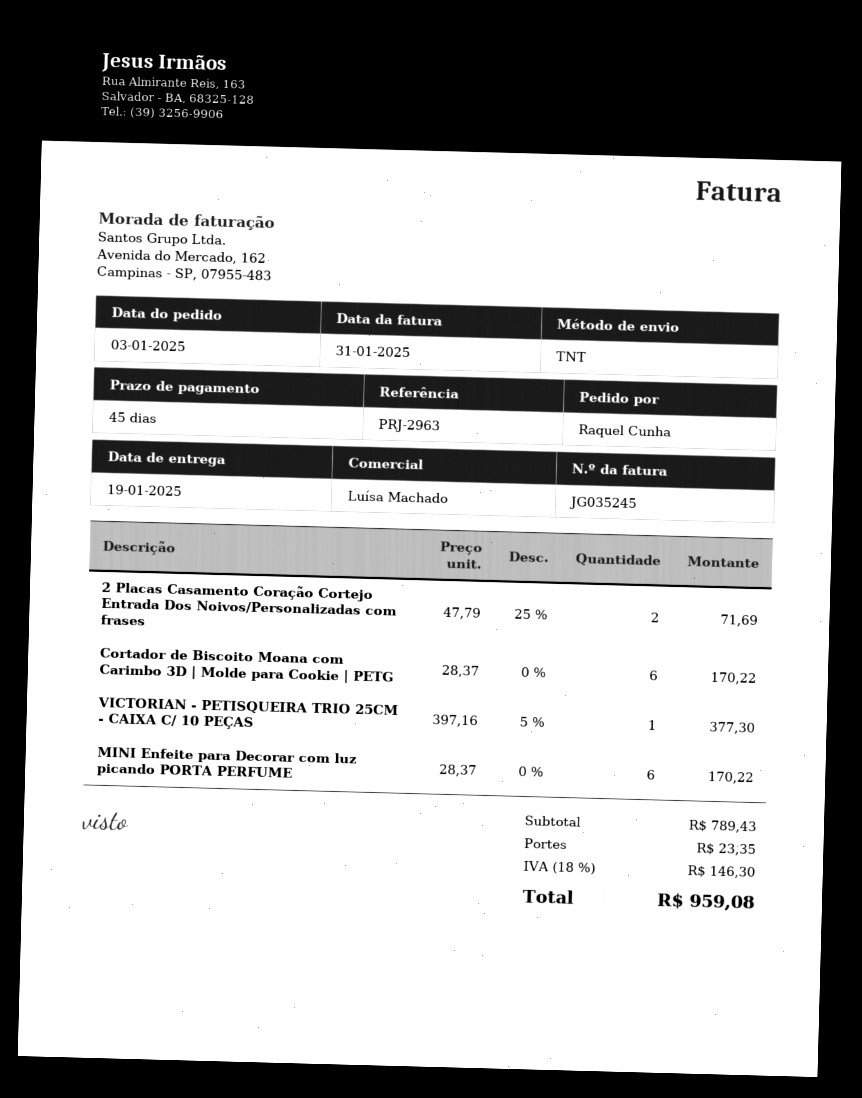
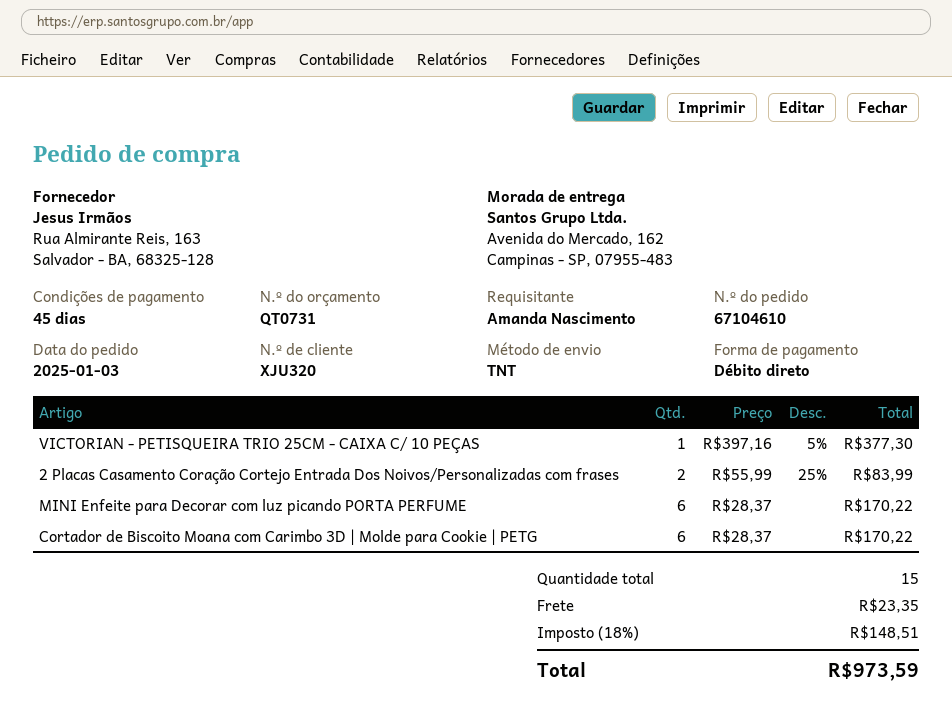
ordered by: Raquel Cunha -> Amanda Nascimento
2 Placas Casamento Coração Cortejo Entrada Dos Noivos/Personalizadas com frases: 2 x 47.79 - 25% = 71.69 -> 2 x 55.99 - 25% = 83.99
tax: 18% = 146.30 -> 18% = 148.51
total: 959.08 -> 973.59

